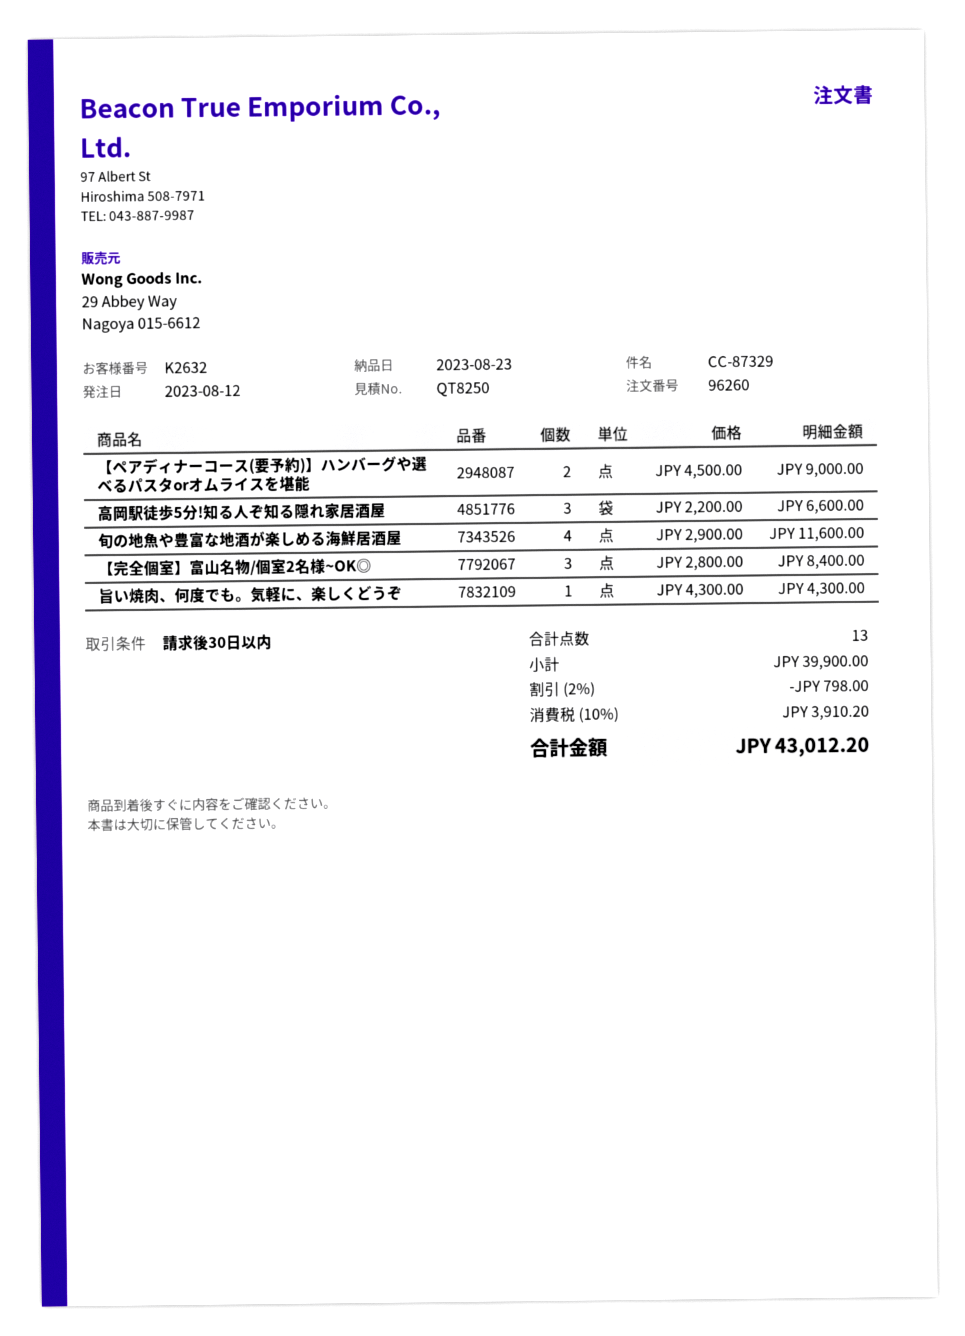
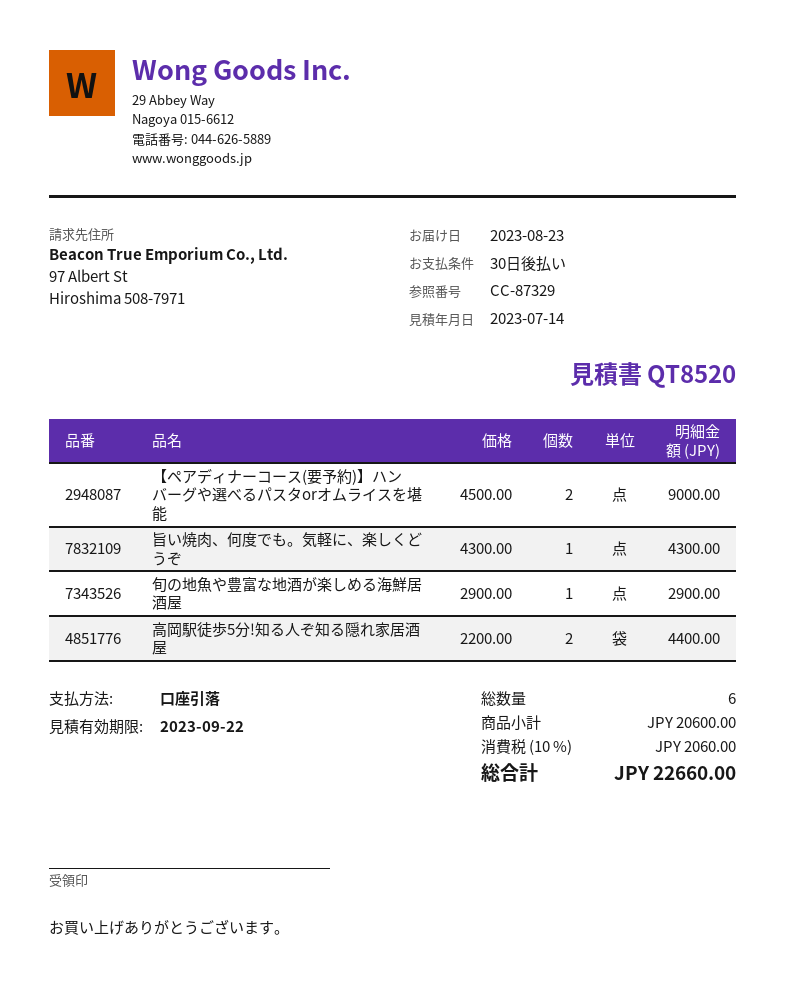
quote number: QT8250 -> QT8520
高岡駅徒歩5分!知る人ぞ知る隠れ家居酒屋: 3 x 2200.00 = 6600.00 -> 2 x 2200.00 = 4400.00
旬の地魚や豊富な地酒が楽しめる海鮮居酒屋: 4 x 2900.00 = 11600.00 -> 1 x 2900.00 = 2900.00
【完全個室】富山名物/個室2名様~OK◎: 3 x 2800.00 = 8400.00 -> none
total quantity: 13 -> 6
subtotal: 39900.00 -> 20600.00
discount: 2% = 798.00 -> none
tax: 10% = 3910.20 -> 10% = 2060.00
total: 43012.20 -> 22660.00

